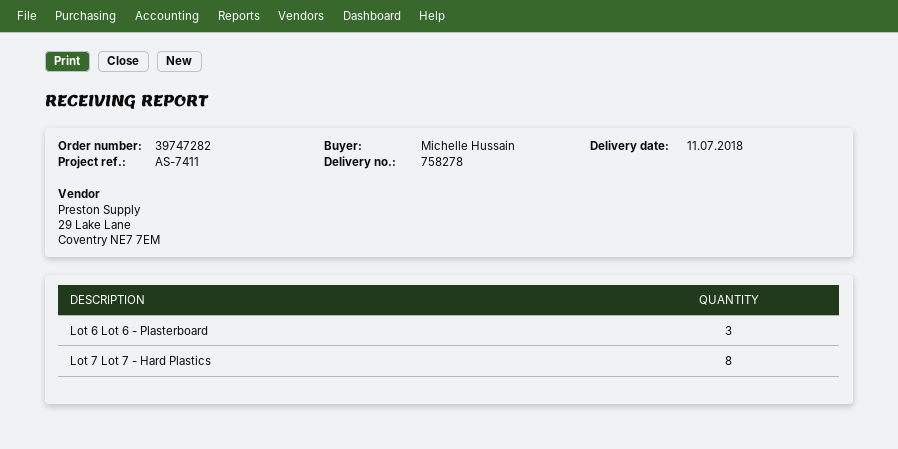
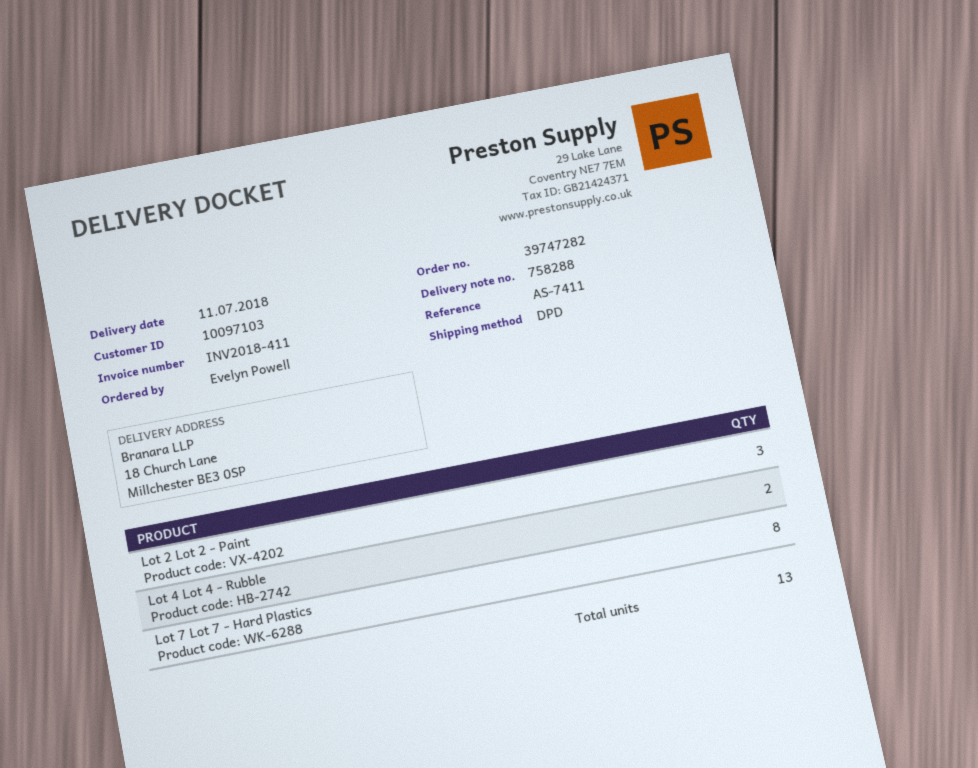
delivery note number: 758278 -> 758288
ordered by: Michelle Hussain -> Evelyn Powell
Lot 6 Lot 6 - Plasterboard: 3 -> none
Lot 2 Lot 2 - Paint: none -> 3
Lot 4 Lot 4 - Rubble: none -> 2

